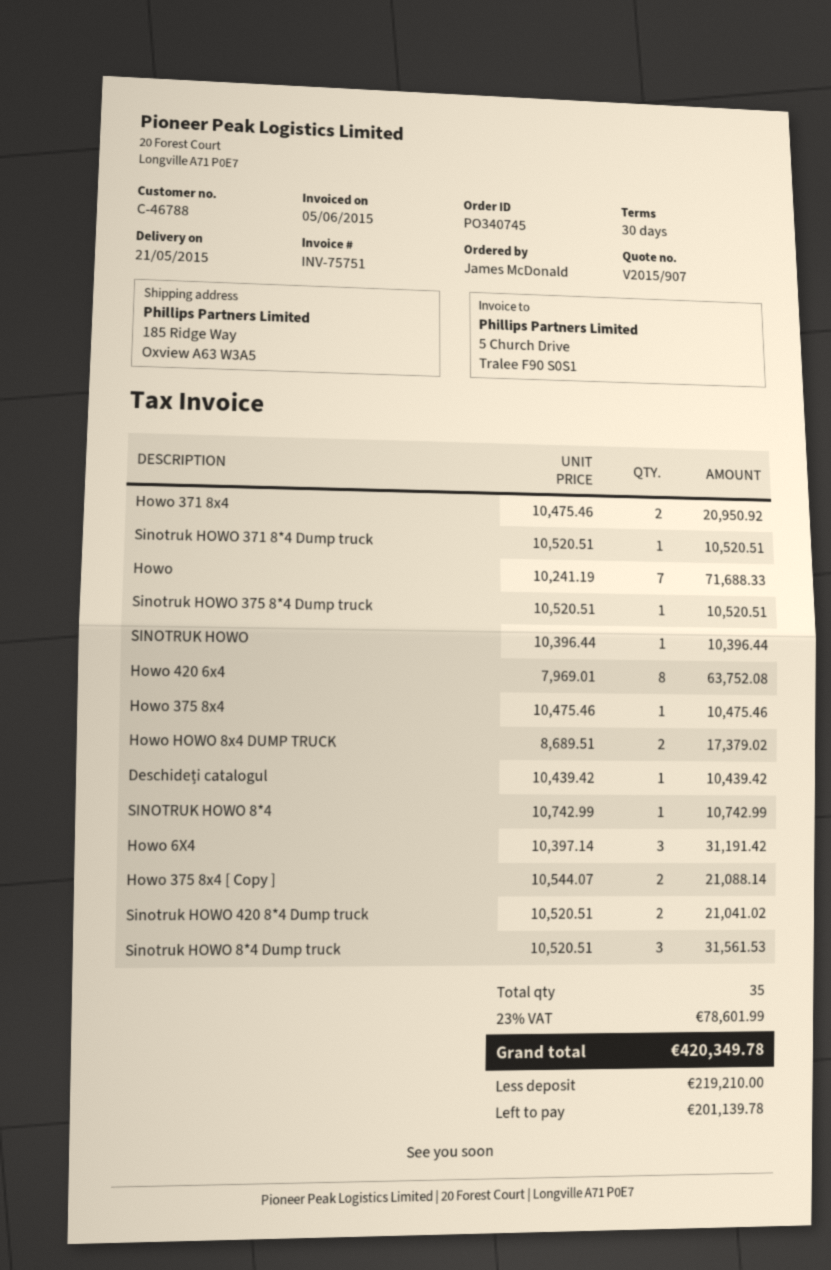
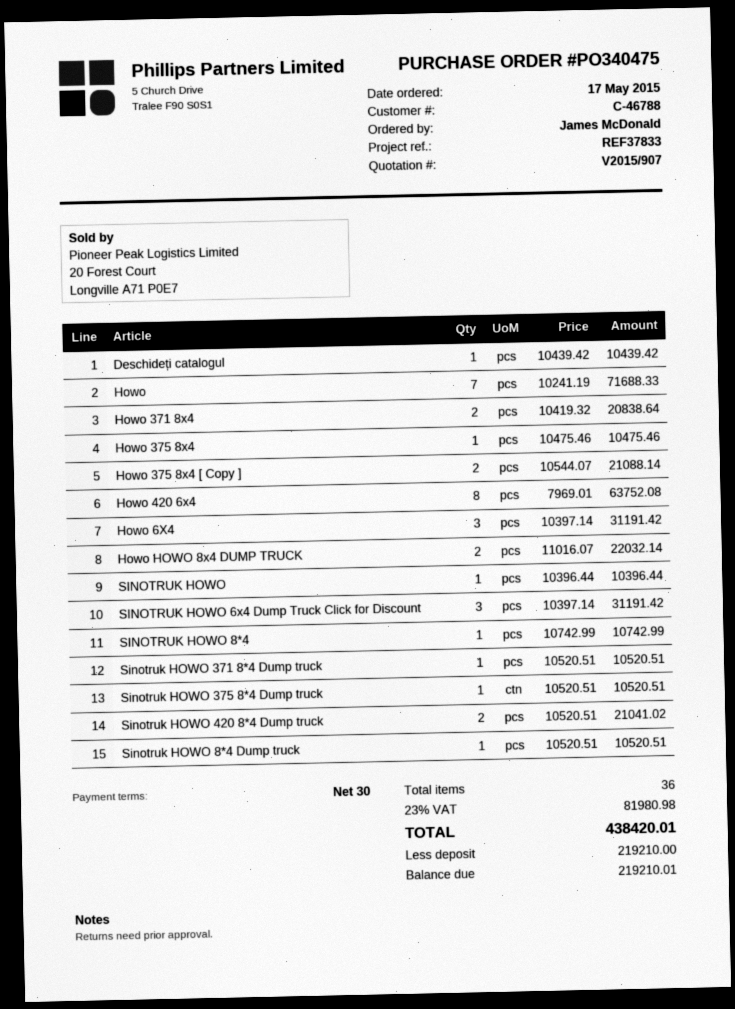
order number: PO340745 -> PO340475
Howo 371 8x4: 2 x 10475.46 = 20950.92 -> 2 x 10419.32 = 20838.64
Howo HOWO 8x4 DUMP TRUCK: 2 x 8689.51 = 17379.02 -> 2 x 11016.07 = 22032.14
Sinotruk HOWO 8*4 Dump truck: 3 x 10520.51 = 31561.53 -> 1 x 10520.51 = 10520.51
SINOTRUK HOWO 6x4 Dump Truck Click for Discount: none -> 3 x 10397.14 = 31191.42
total quantity: 35 -> 36
tax: 23% = 78601.99 -> 23% = 81980.98
total: 420349.78 -> 438420.01
balance: 201139.78 -> 219210.01

